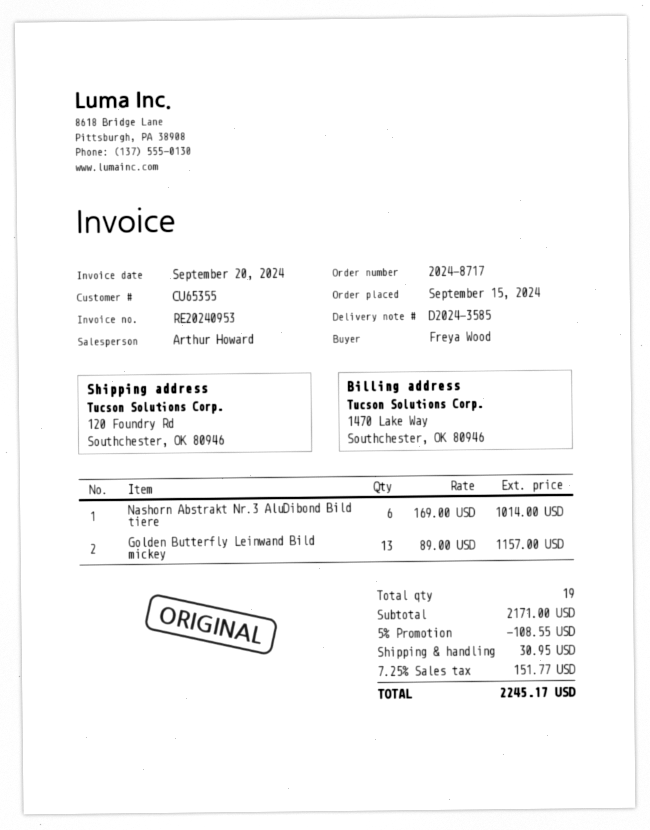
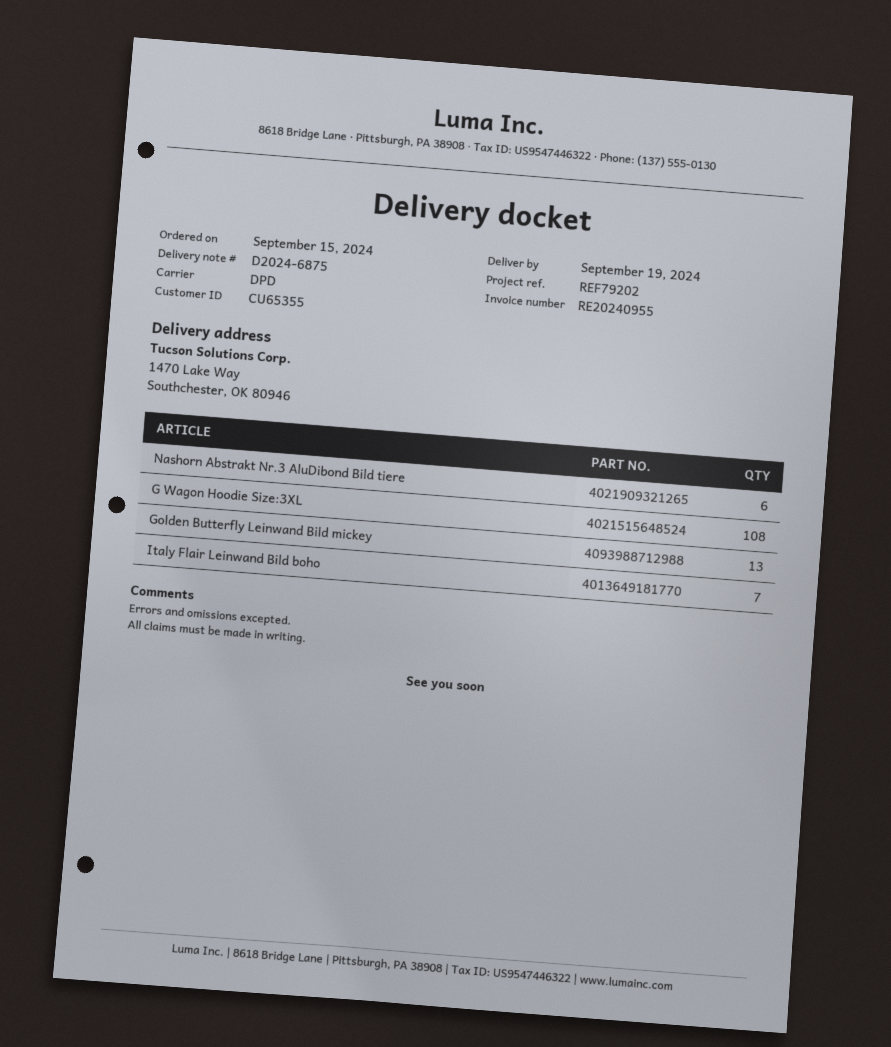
delivery note number: D2024-3585 -> D2024-6875
invoice number: RE20240953 -> RE20240955
ship to: 120 Foundry Rd, Southchester, OK 80946 -> 1470 Lake Way, Southchester, OK 80946
G Wagon Hoodie Size:3XL: none -> 108
Italy Flair Leinwand Bild boho: none -> 7

